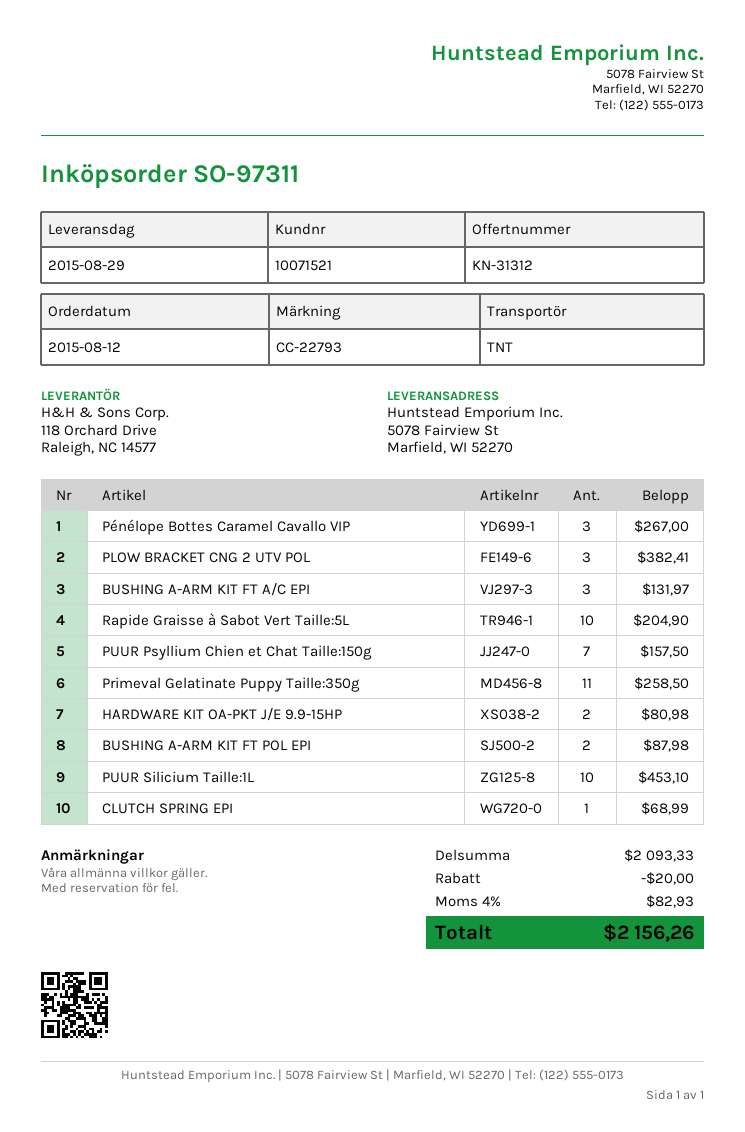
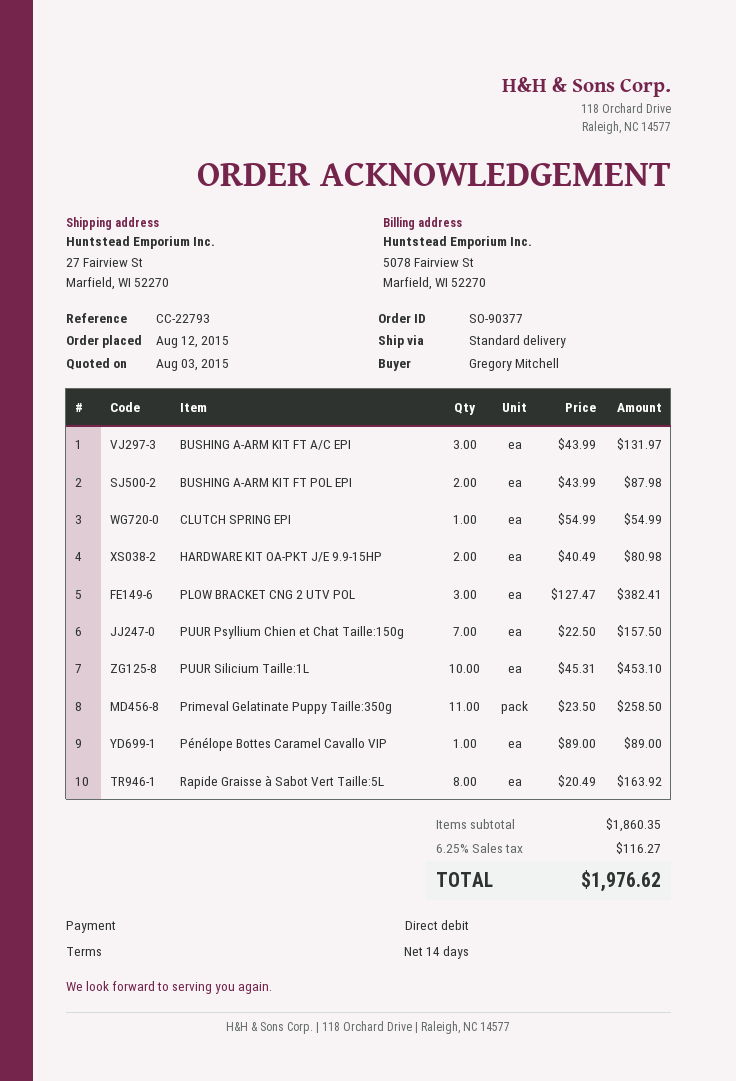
order number: SO-97311 -> SO-90377
shipping method: TNT -> standard
ship to: 5078 Fairview St, Marfield, WI 52270 -> 27 Fairview St, Marfield, WI 52270
Pénélope Bottes Caramel Cavallo VIP: 3 for 267.00 -> 1 for 89.00
Rapide Graisse à Sabot Vert Taille:5L: 10 for 204.90 -> 8 for 163.92
CLUTCH SPRING EPI: 1 for 68.99 -> 1 for 54.99
subtotal: 2093.33 -> 1860.35
discount: 20.00 -> none
tax: 4% = 82.93 -> 6.25% = 116.27
total: 2156.26 -> 1976.62

